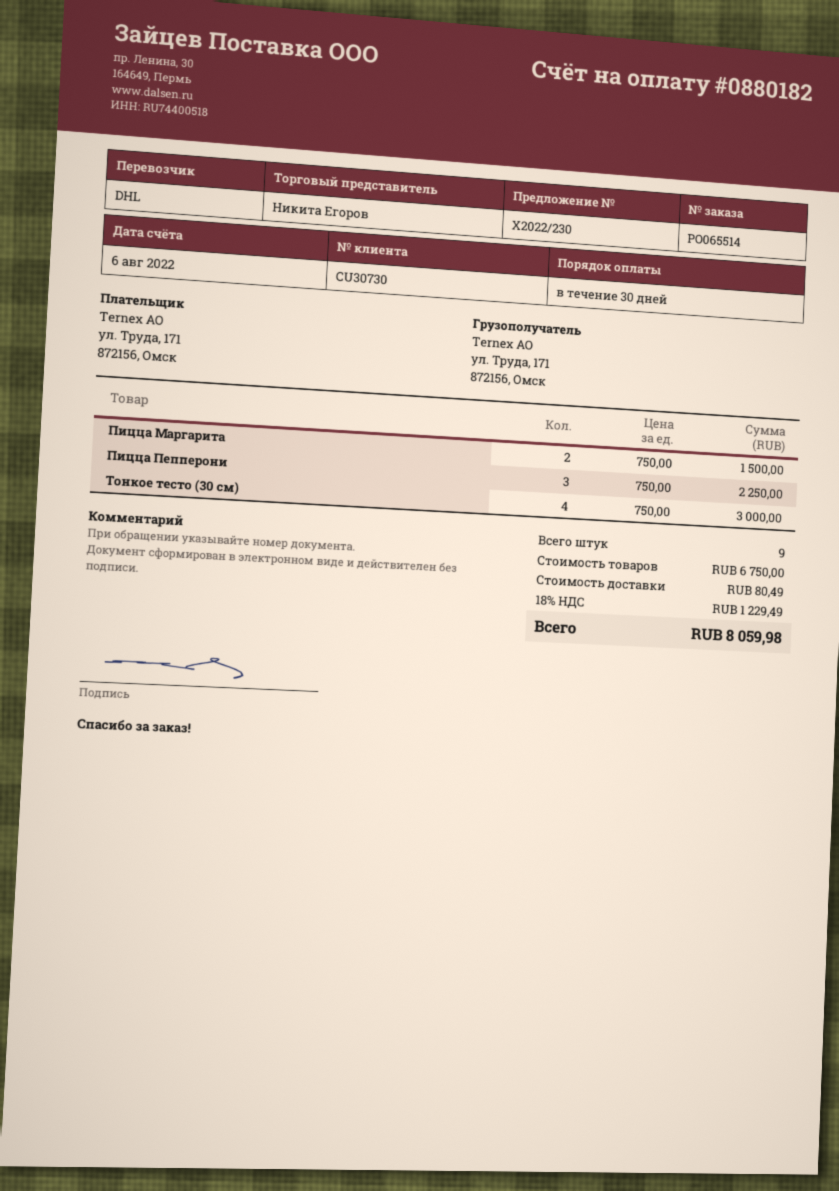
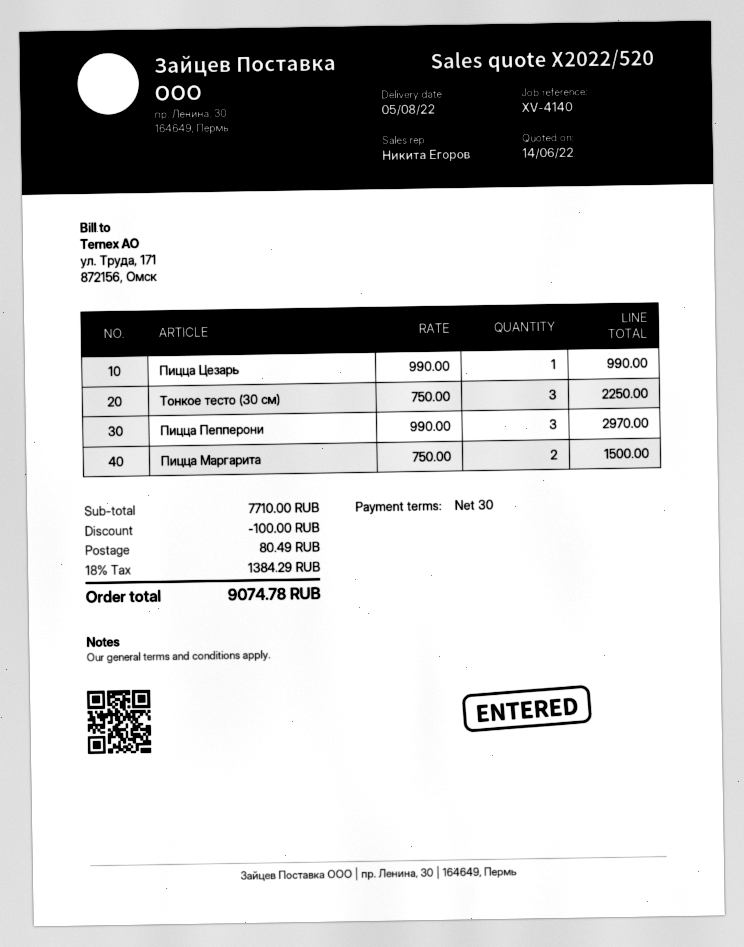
quote number: X2022/230 -> X2022/520
Пицца Пепперони: 3 x 750.00 = 2250.00 -> 3 x 990.00 = 2970.00
Тонкое тесто (30 см): 4 x 750.00 = 3000.00 -> 3 x 750.00 = 2250.00
Пицца Цезарь: none -> 1 x 990.00 = 990.00
subtotal: 6750.00 -> 7710.00
discount: none -> 100.00
tax: 18% = 1229.49 -> 18% = 1384.29
total: 8059.98 -> 9074.78

